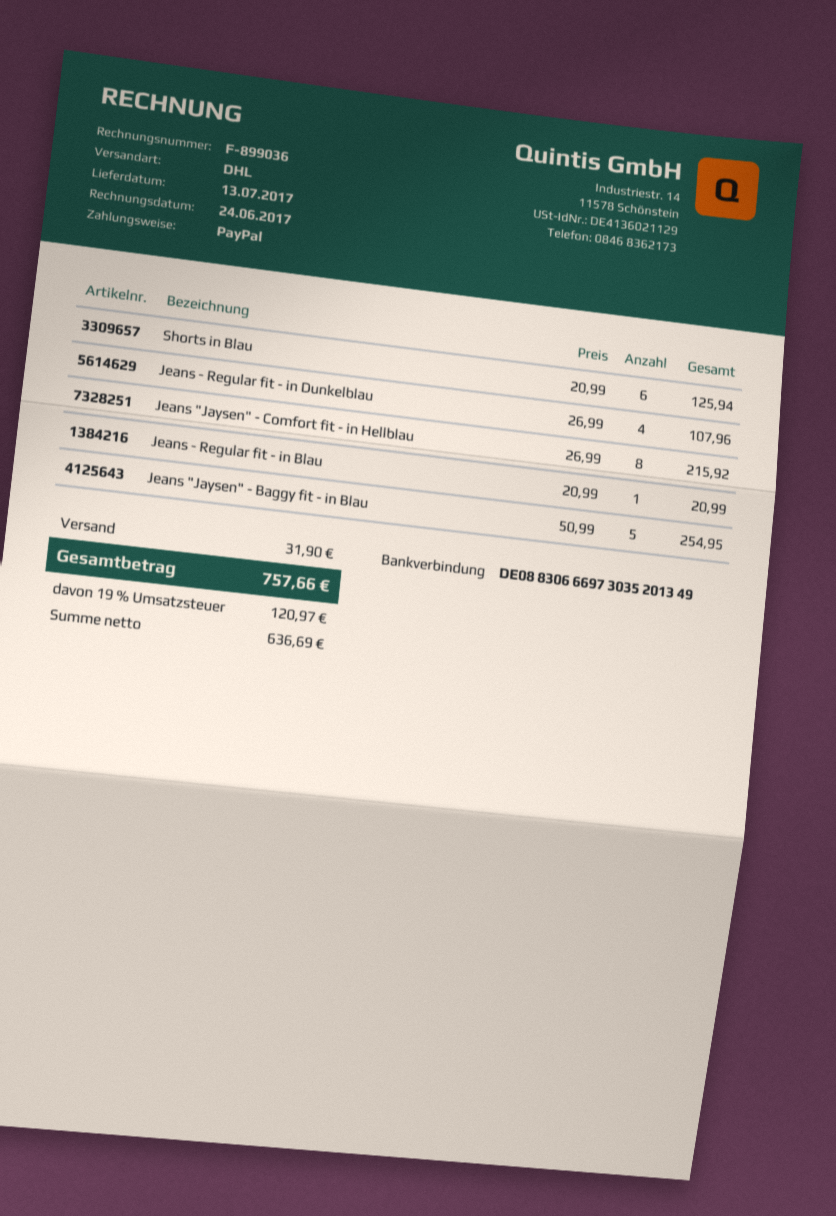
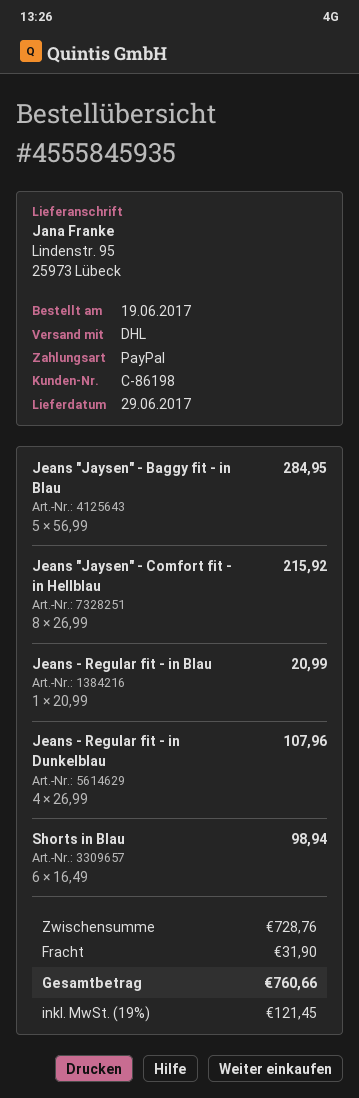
delivery date: 2017-07-13 -> 2017-06-29
Shorts in Blau: 6 x 20.99 = 125.94 -> 6 x 16.49 = 98.94
Jeans "Jaysen" - Baggy fit - in Blau: 5 x 50.99 = 254.95 -> 5 x 56.99 = 284.95
tax: 19% = 120.97 -> 19% = 121.45
total: 757.66 -> 760.66

